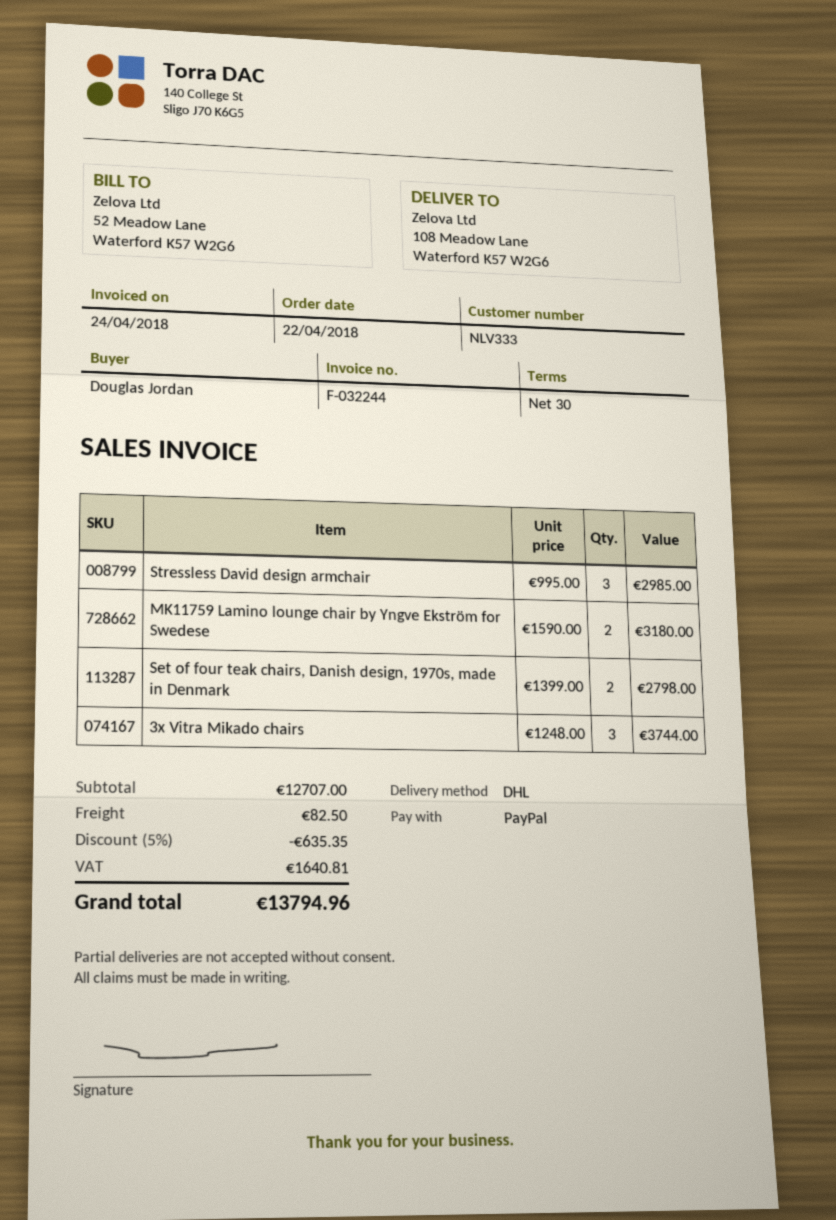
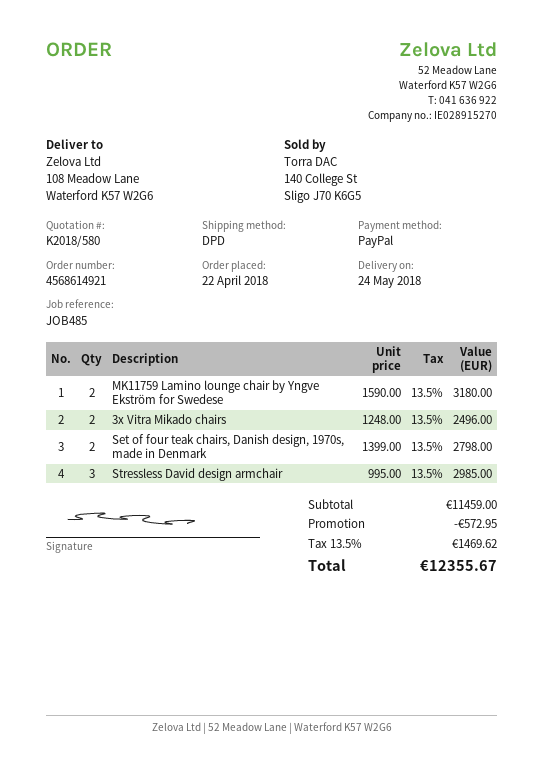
shipping method: DHL -> DPD
3x Vitra Mikado chairs: 3 x 1248.00 = 3744.00 -> 2 x 1248.00 = 2496.00
subtotal: 12707.00 -> 11459.00
discount: 635.35 -> 572.95
shipping: 82.50 -> none
tax: 1640.81 -> 1469.62
total: 13794.96 -> 12355.67

